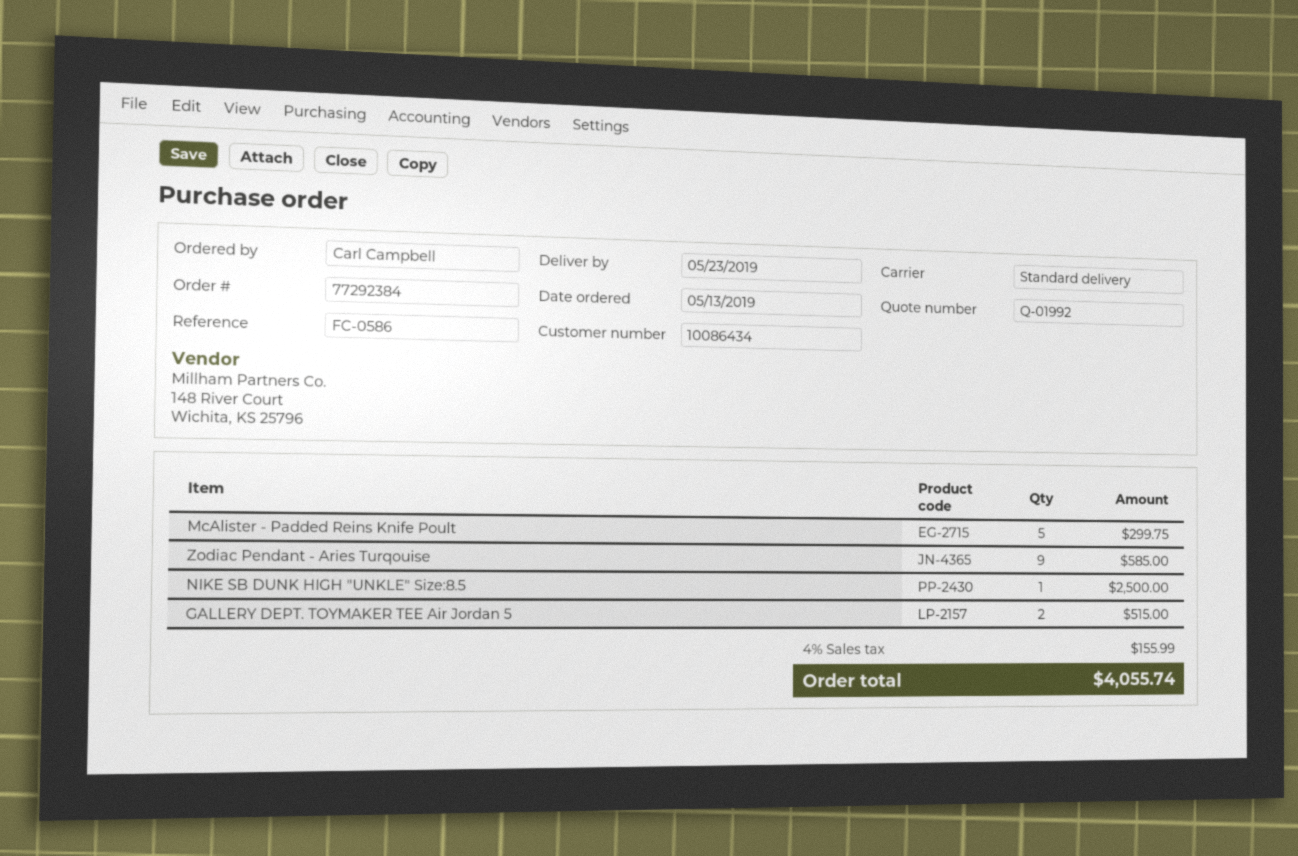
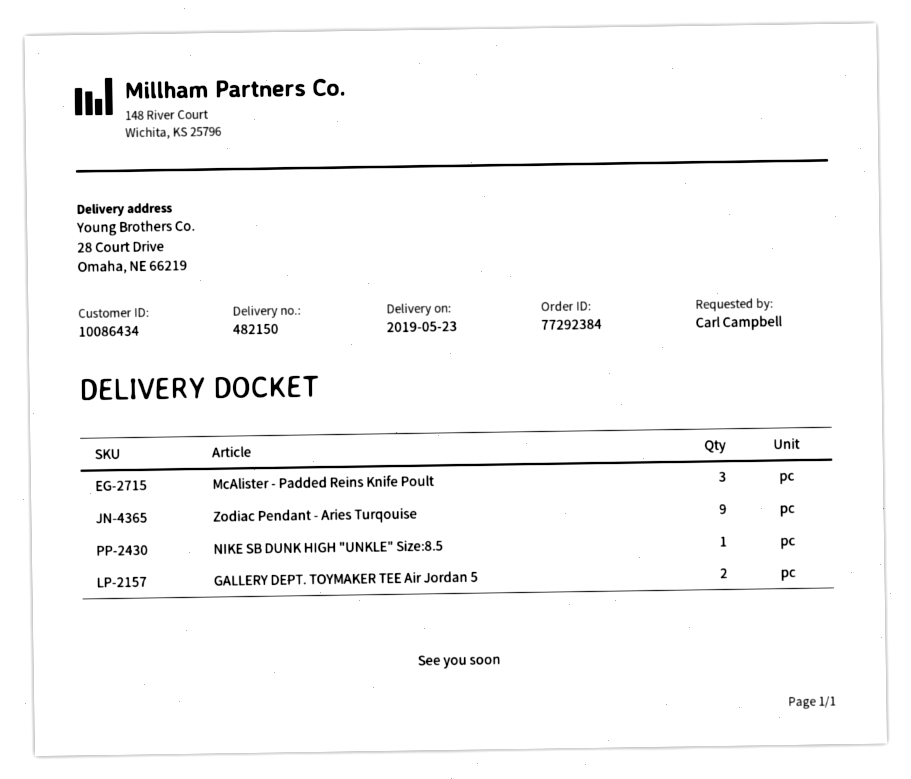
McAlister - Padded Reins Knife Poult: 5 -> 3

